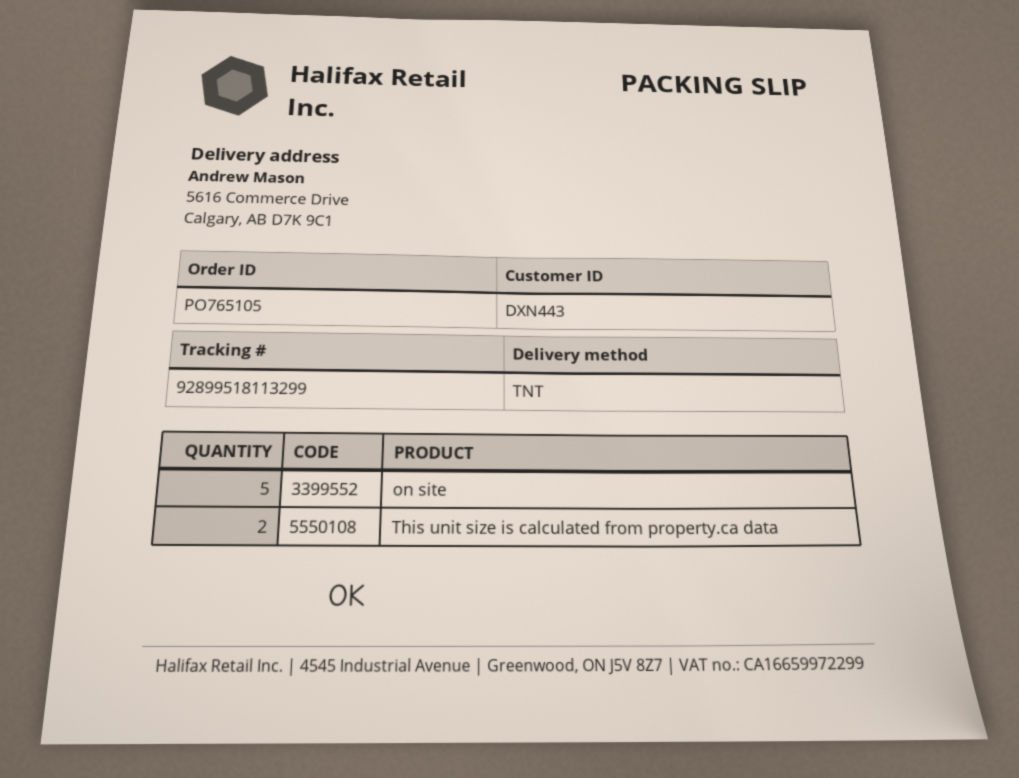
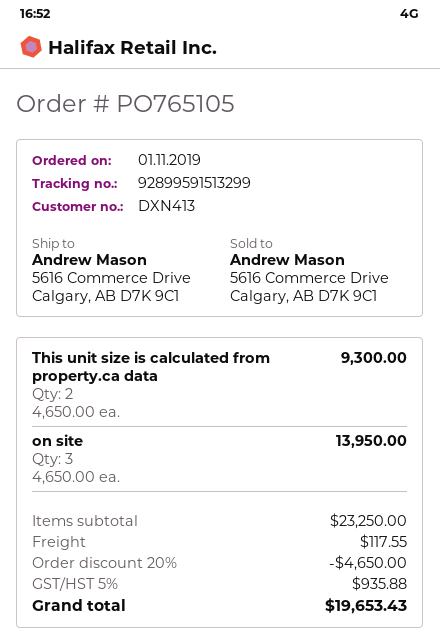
customer number: DXN443 -> DXN413
tracking number: 92899518113299 -> 92899591513299
on site: 5 -> 3

